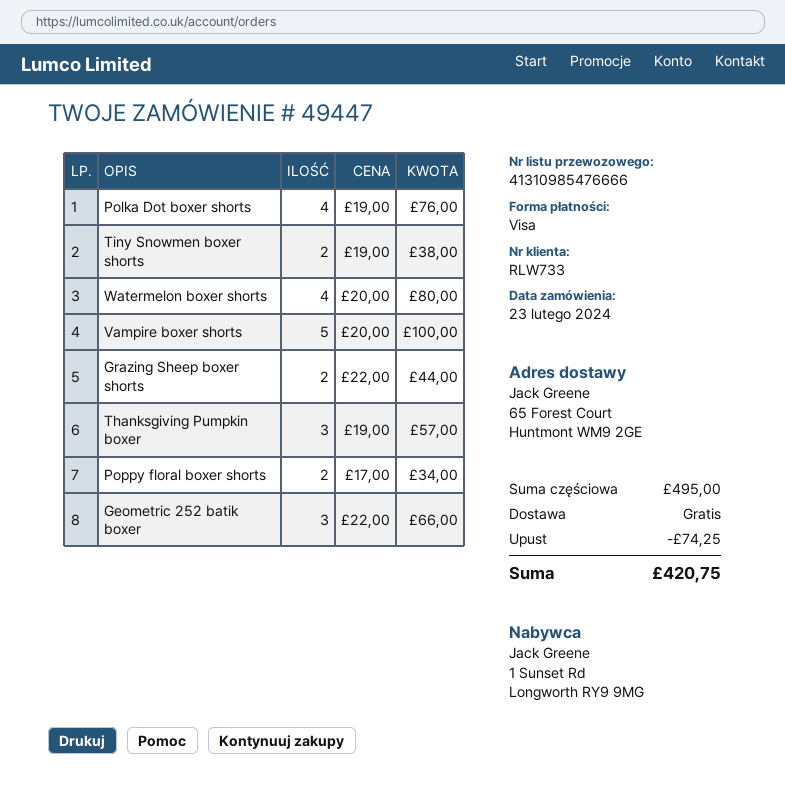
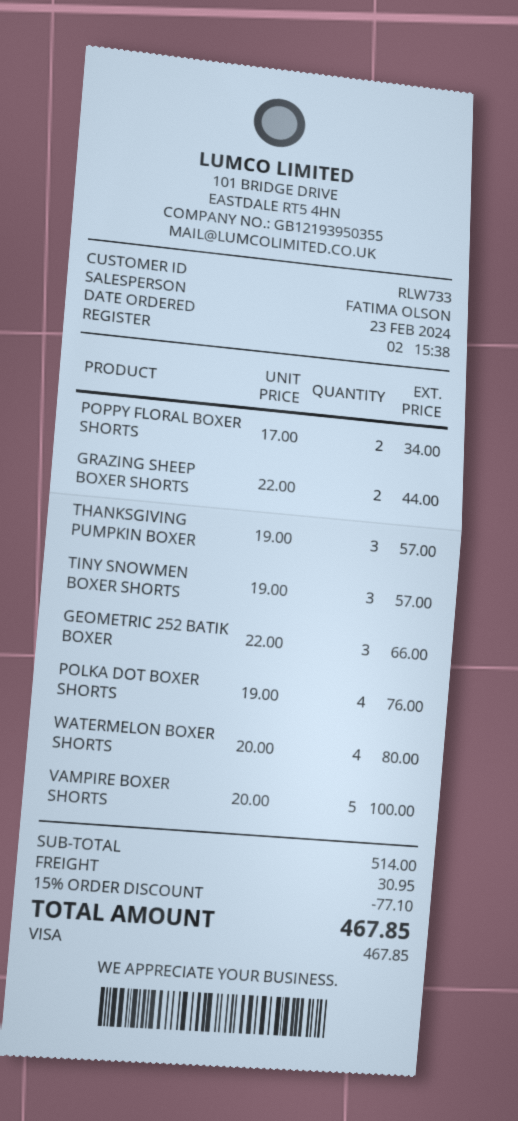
Tiny Snowmen boxer shorts: 2 x 19.00 = 38.00 -> 3 x 19.00 = 57.00
subtotal: 495.00 -> 514.00
discount: 74.25 -> 77.10
shipping: 0.00 -> 30.95
total: 420.75 -> 467.85

